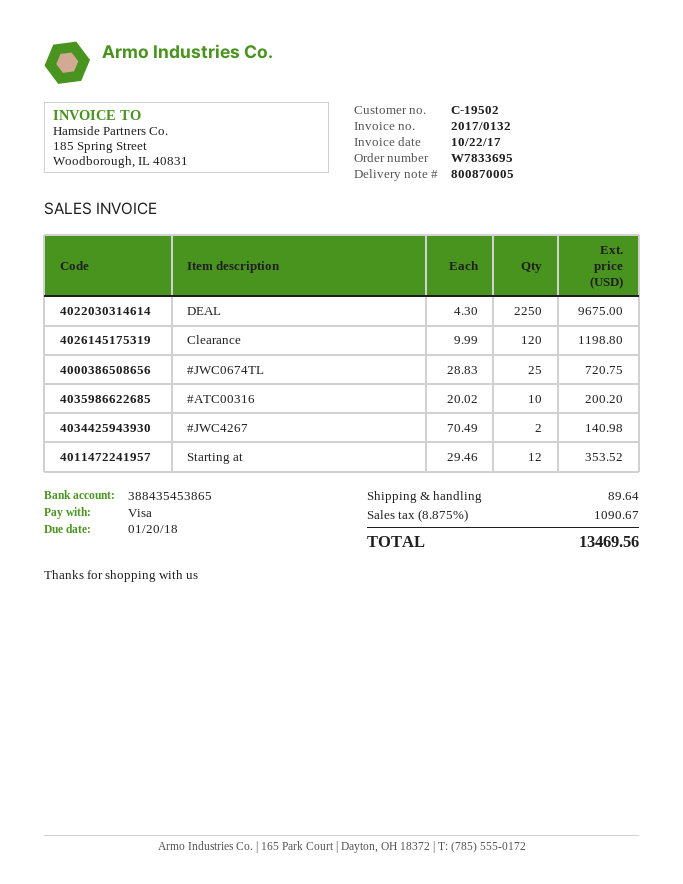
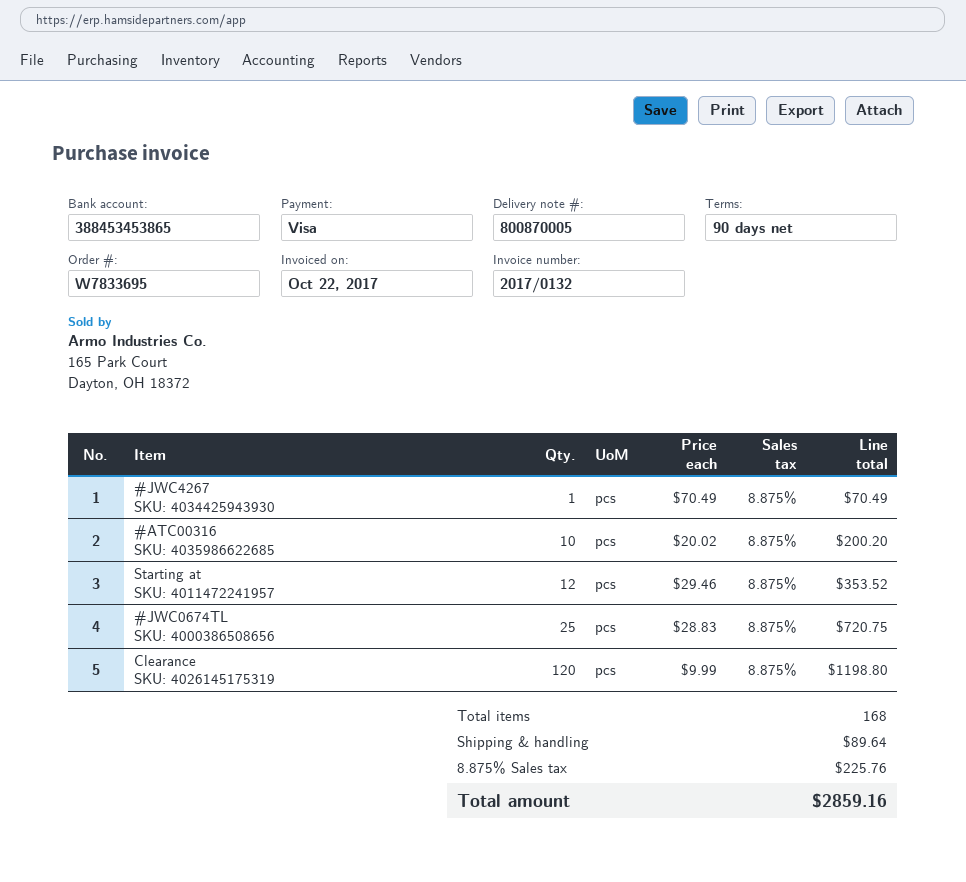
bank account: 388435453865 -> 388453453865
DEAL: 2250 x 4.30 = 9675.00 -> none
#JWC4267: 2 x 70.49 = 140.98 -> 1 x 70.49 = 70.49
tax: 8.875% = 1090.67 -> 8.875% = 225.76
total: 13469.56 -> 2859.16

